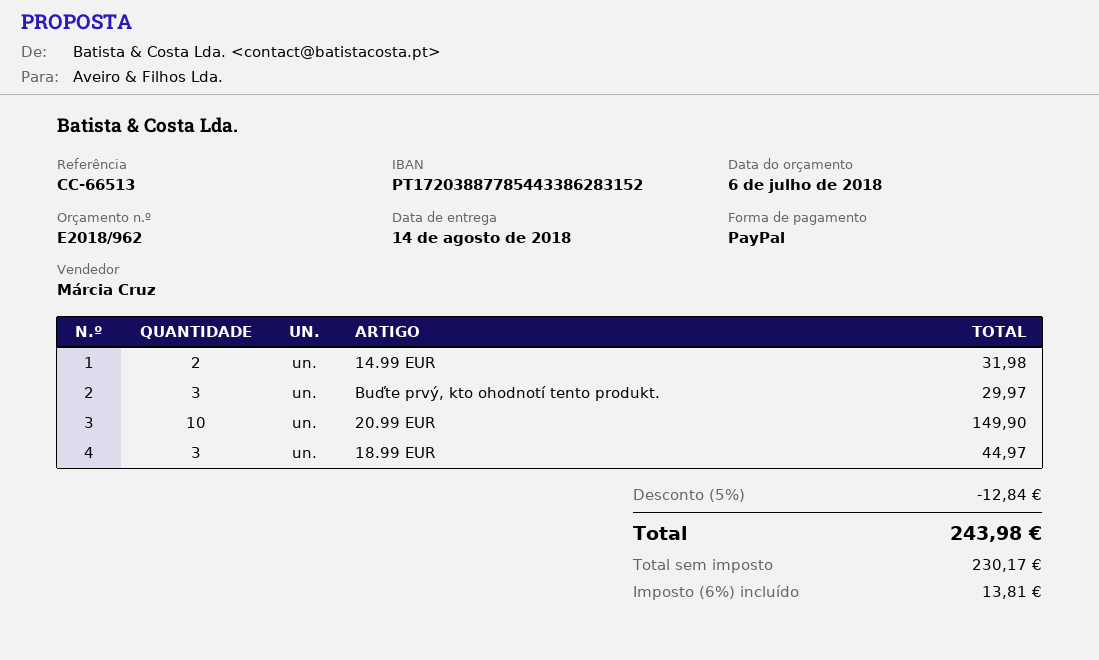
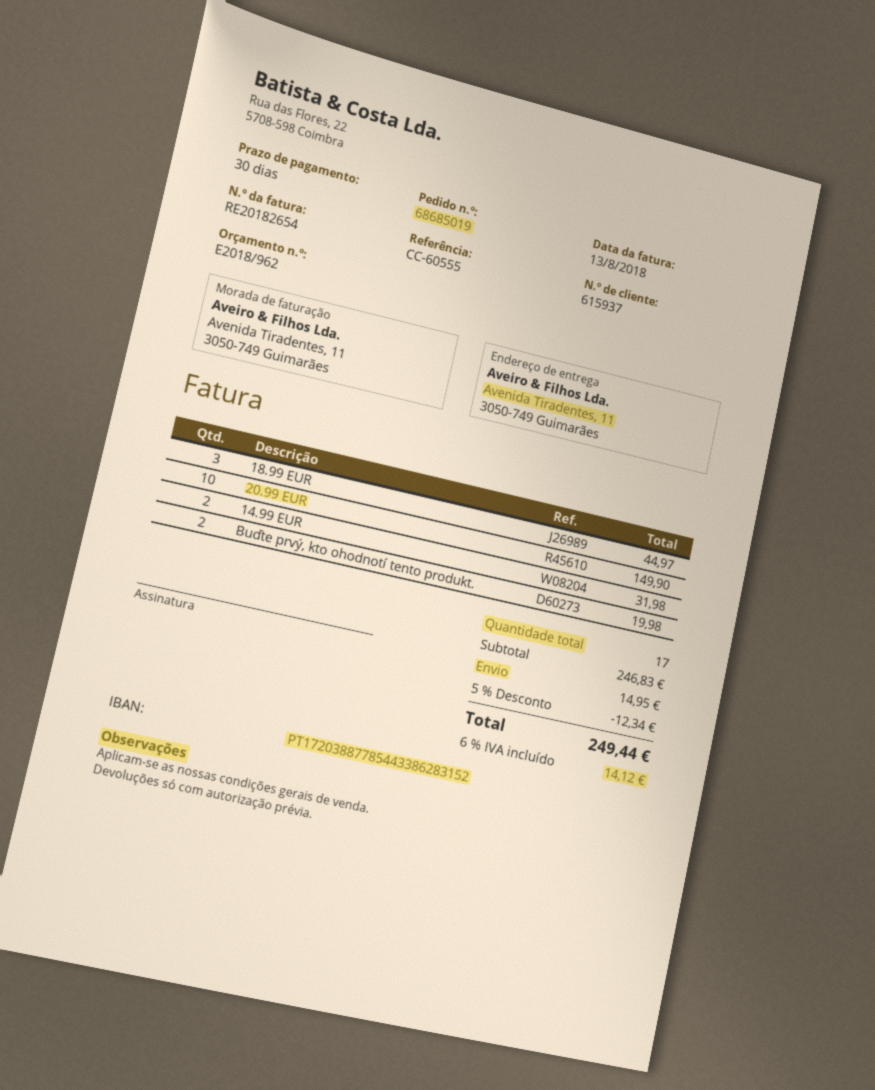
reference: CC-66513 -> CC-60555
Buďte prvý, kto ohodnotí tento produkt.: 3 for 29.97 -> 2 for 19.98
discount: 5% = 12.84 -> 5% = 12.34
shipping: none -> 14.95
tax: 6% = 13.81 -> 6% = 14.12
total: 243.98 -> 249.44

